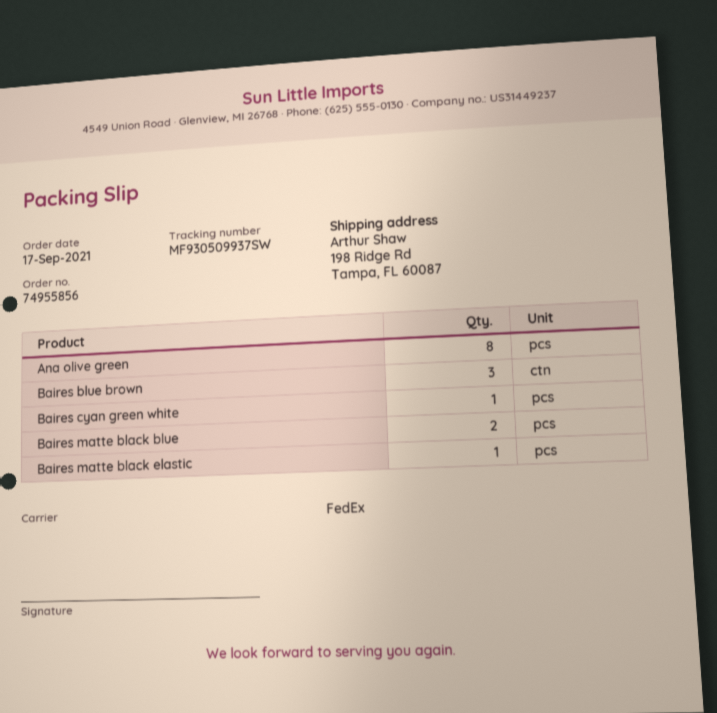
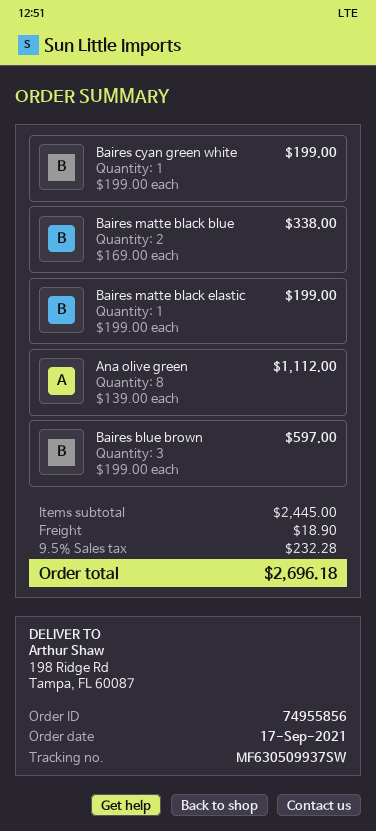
tracking number: MF930509937SW -> MF630509937SW

